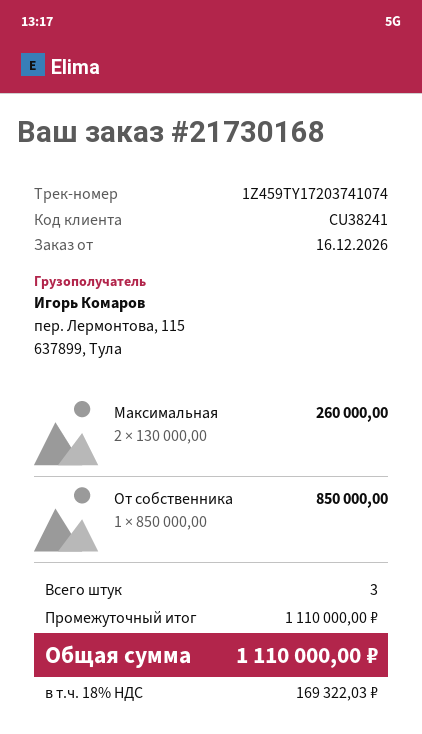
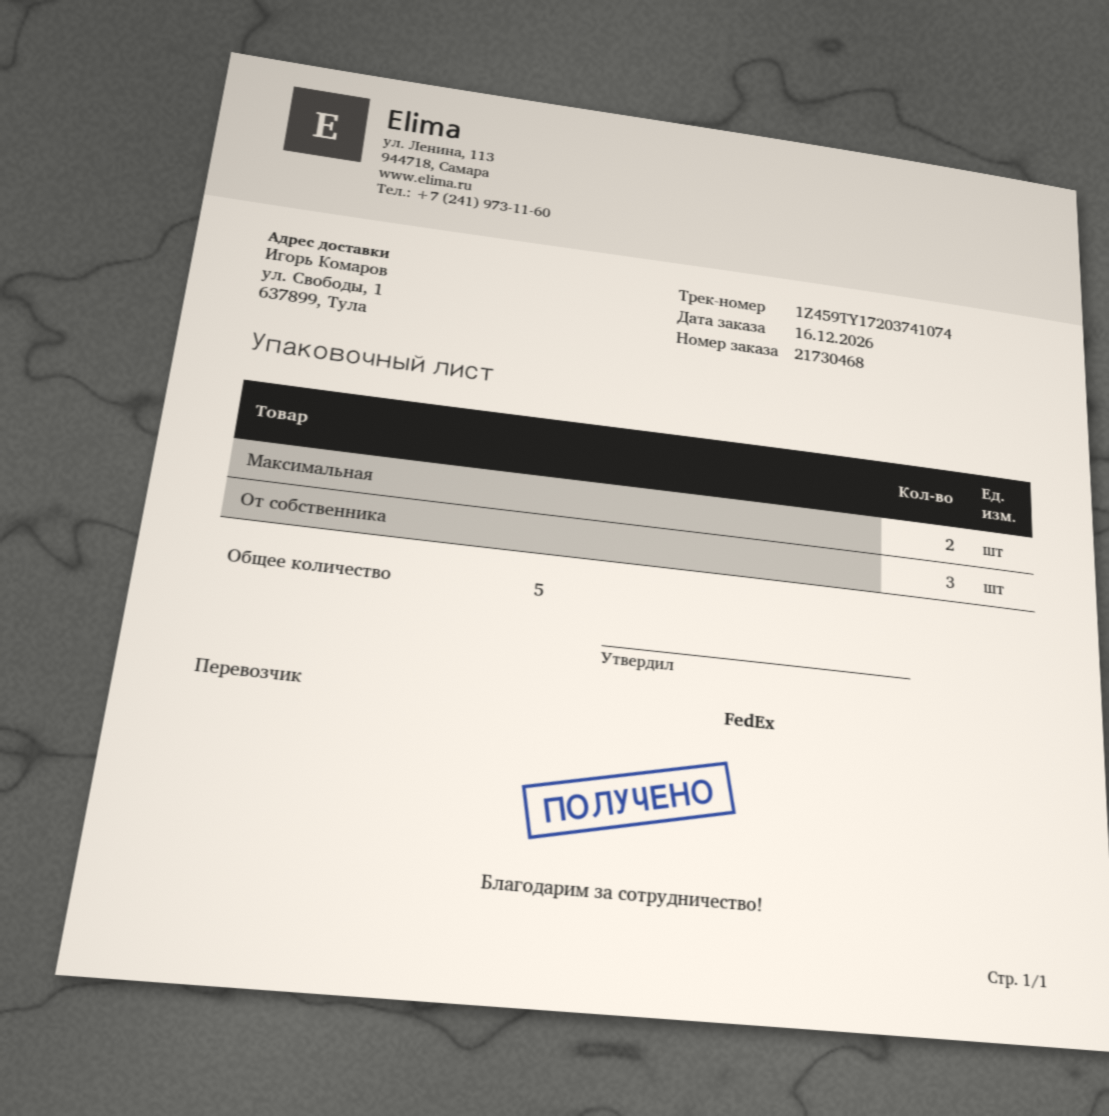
order number: 21730168 -> 21730468
ship to: пер. Лермонтова, 115, 637899, Тула -> ул. Свободы, 1, 637899, Тула
От собственника: 1 -> 3
total quantity: 3 -> 5

